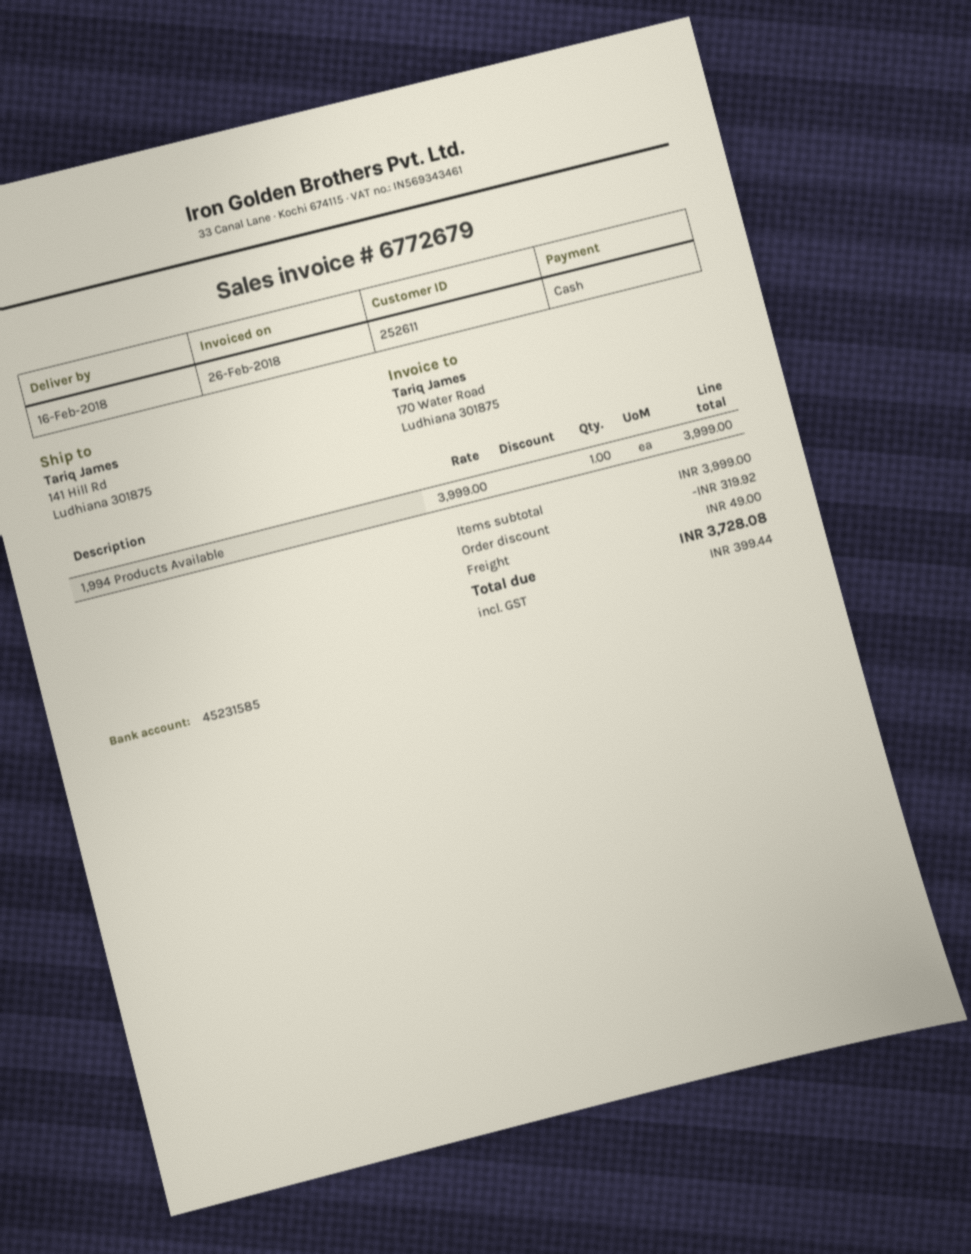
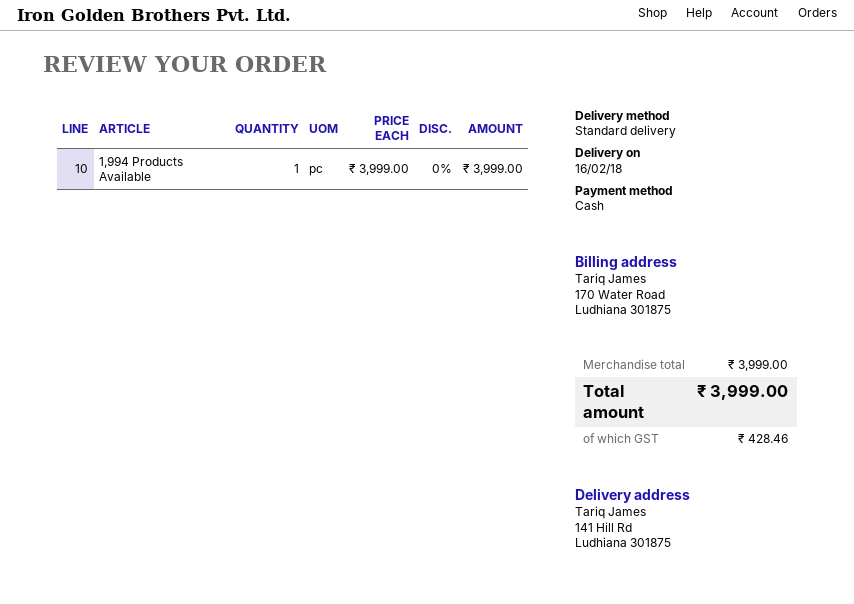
discount: 319.92 -> none
shipping: 49.00 -> none
tax: 399.44 -> 428.46
total: 3728.08 -> 3999.00

